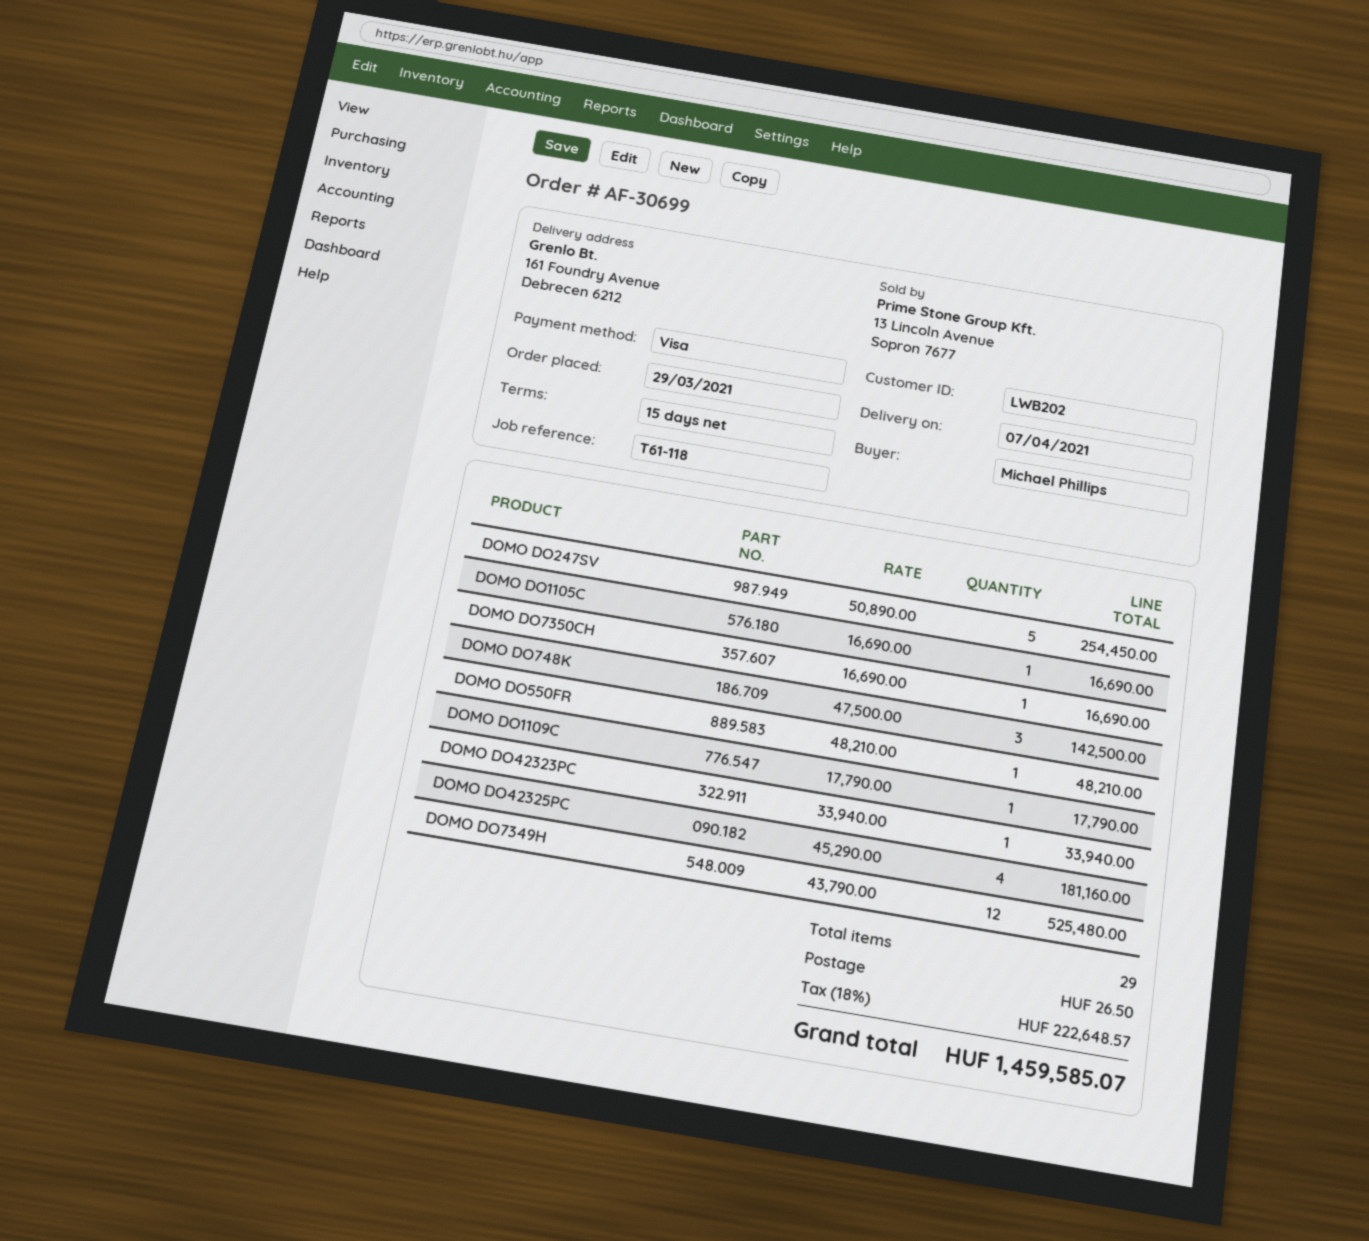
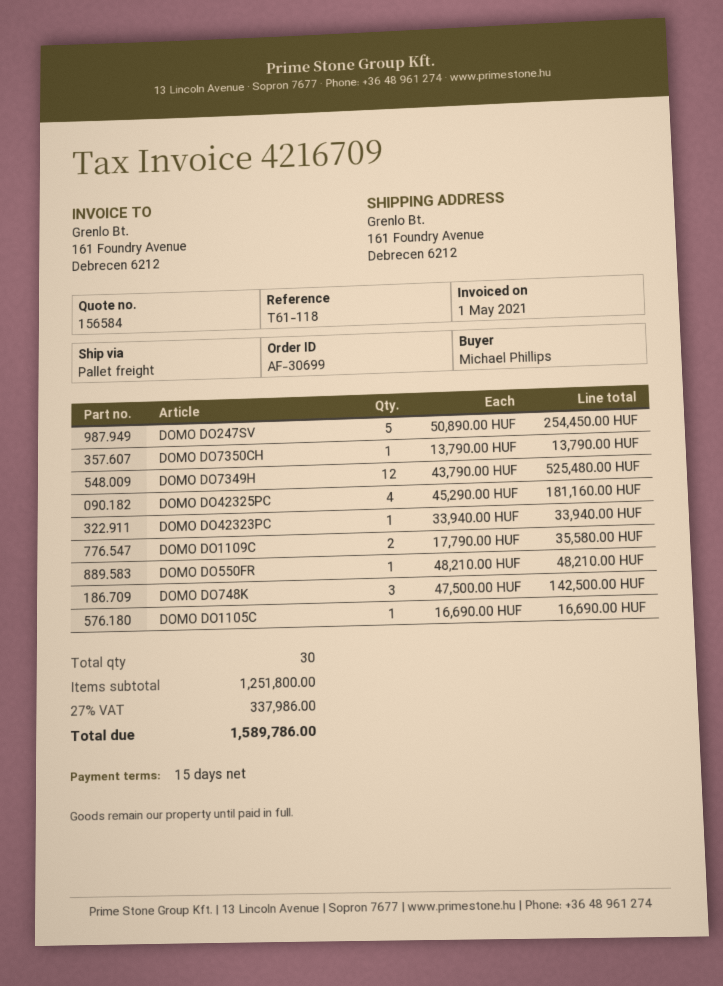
DOMO DO7350CH: 1 x 16690.00 = 16690.00 -> 1 x 13790.00 = 13790.00
DOMO DO1109C: 1 x 17790.00 = 17790.00 -> 2 x 17790.00 = 35580.00
total quantity: 29 -> 30
shipping: 26.50 -> none
tax: 18% = 222648.57 -> 27% = 337986.00
total: 1459585.07 -> 1589786.00

